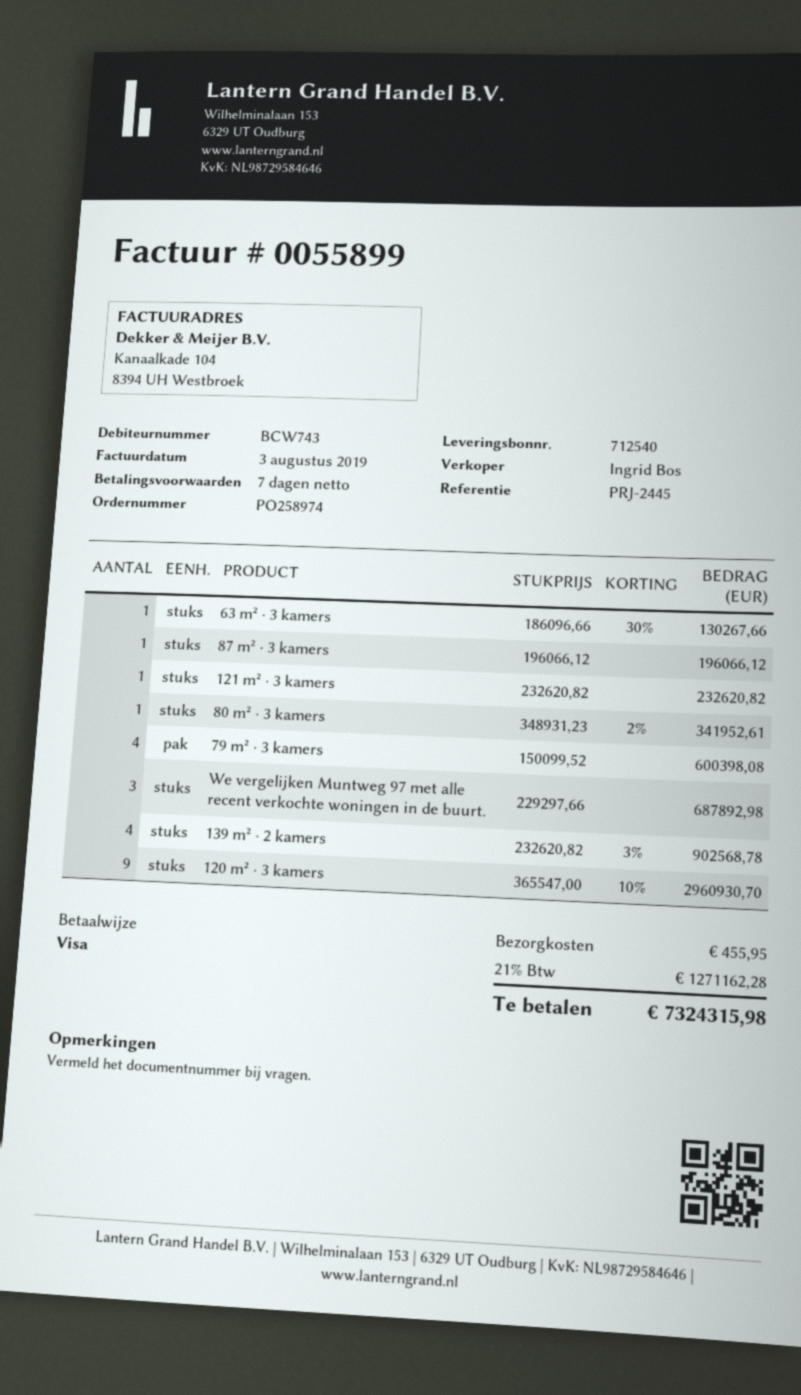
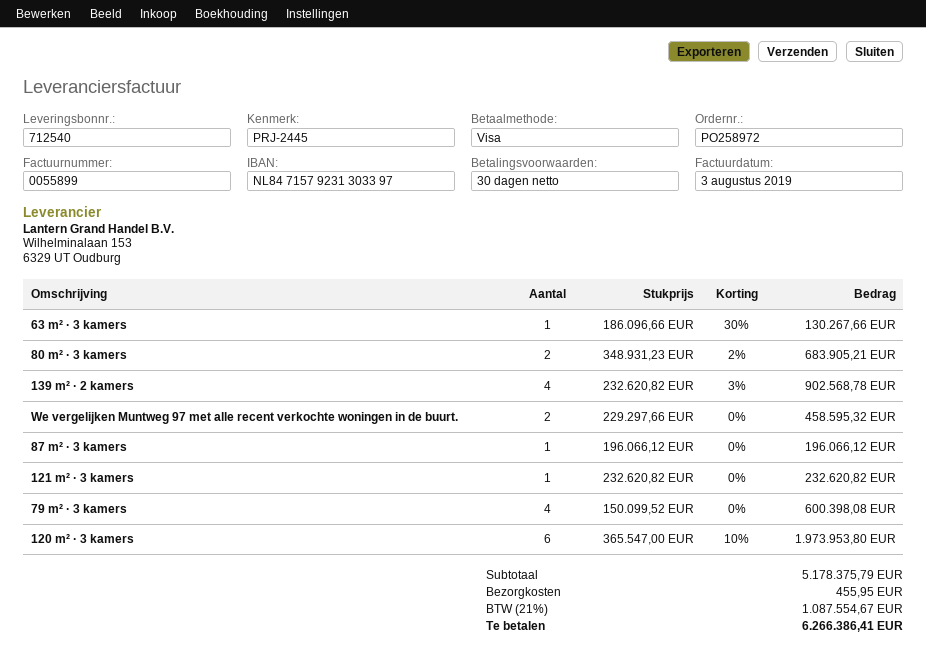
order number: PO258974 -> PO258972
payment terms: 7 days -> 30 days
80 m² · 3 kamers: 1 x 348931.23 - 2% = 341952.61 -> 2 x 348931.23 - 2% = 683905.21
We vergelijken Muntweg 97 met alle recent verkochte woningen in de buurt.: 3 x 229297.66 = 687892.98 -> 2 x 229297.66 = 458595.32
120 m² · 3 kamers: 9 x 365547.00 - 10% = 2960930.70 -> 6 x 365547.00 - 10% = 1973953.80
tax: 21% = 1271162.28 -> 21% = 1087554.67
total: 7324315.98 -> 6266386.41

